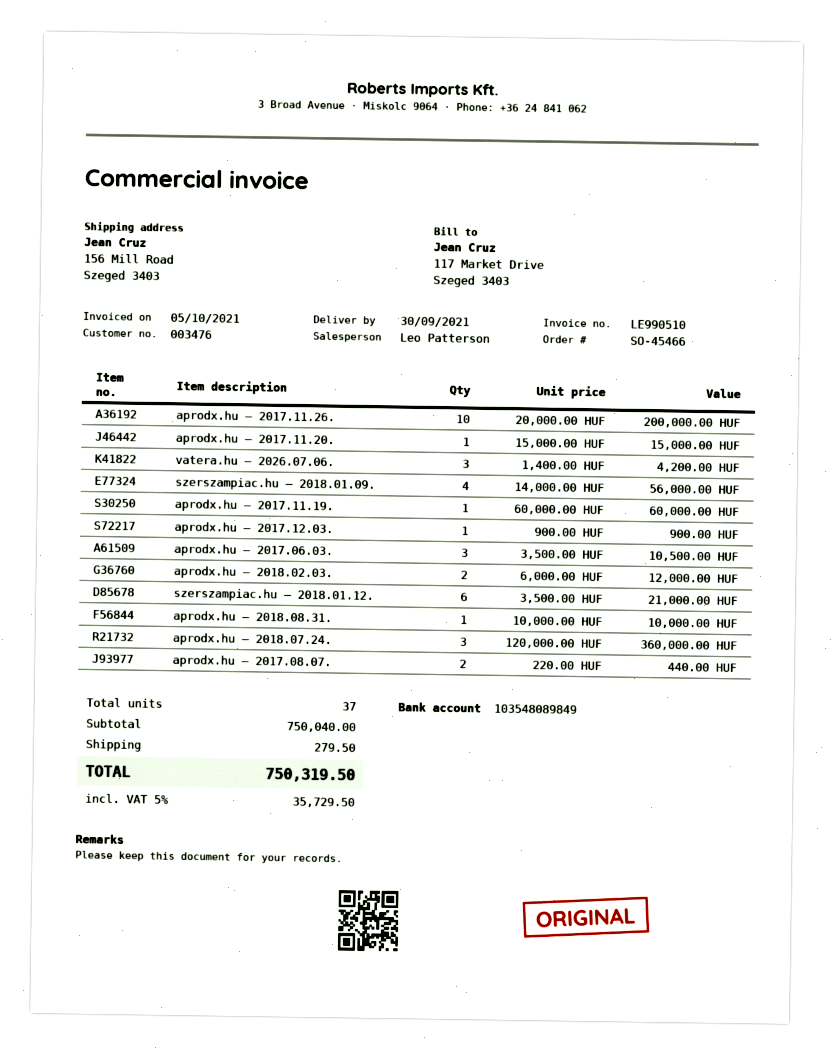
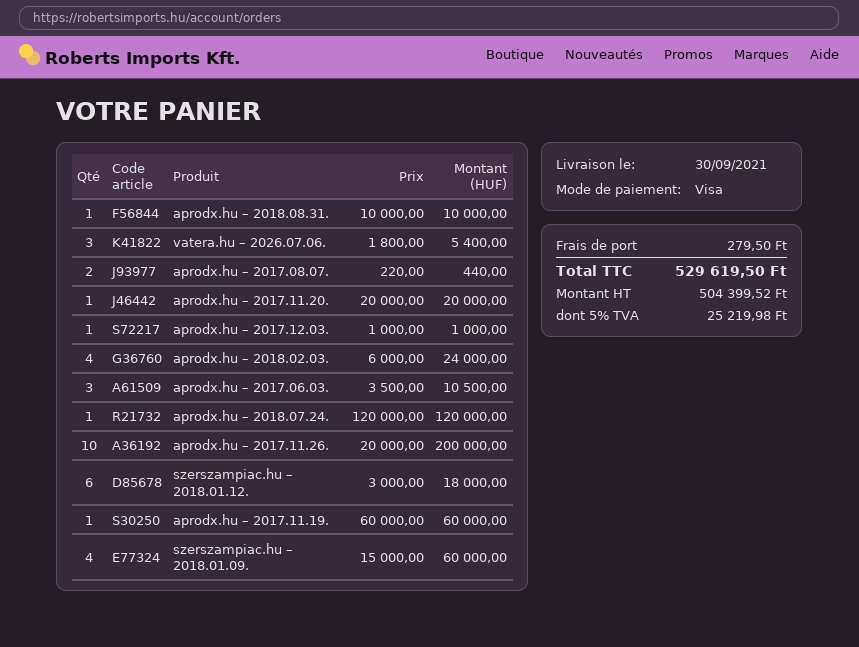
aprodx.hu – 2017.11.20.: 1 x 15000.00 = 15000.00 -> 1 x 20000.00 = 20000.00
vatera.hu – 2026.07.06.: 3 x 1400.00 = 4200.00 -> 3 x 1800.00 = 5400.00
szerszampiac.hu – 2018.01.09.: 4 x 14000.00 = 56000.00 -> 4 x 15000.00 = 60000.00
aprodx.hu – 2017.12.03.: 1 x 900.00 = 900.00 -> 1 x 1000.00 = 1000.00
aprodx.hu – 2018.02.03.: 2 x 6000.00 = 12000.00 -> 4 x 6000.00 = 24000.00
szerszampiac.hu – 2018.01.12.: 6 x 3500.00 = 21000.00 -> 6 x 3000.00 = 18000.00
aprodx.hu – 2018.07.24.: 3 x 120000.00 = 360000.00 -> 1 x 120000.00 = 120000.00
tax: 5% = 35729.50 -> 5% = 25219.98
total: 750319.50 -> 529619.50

